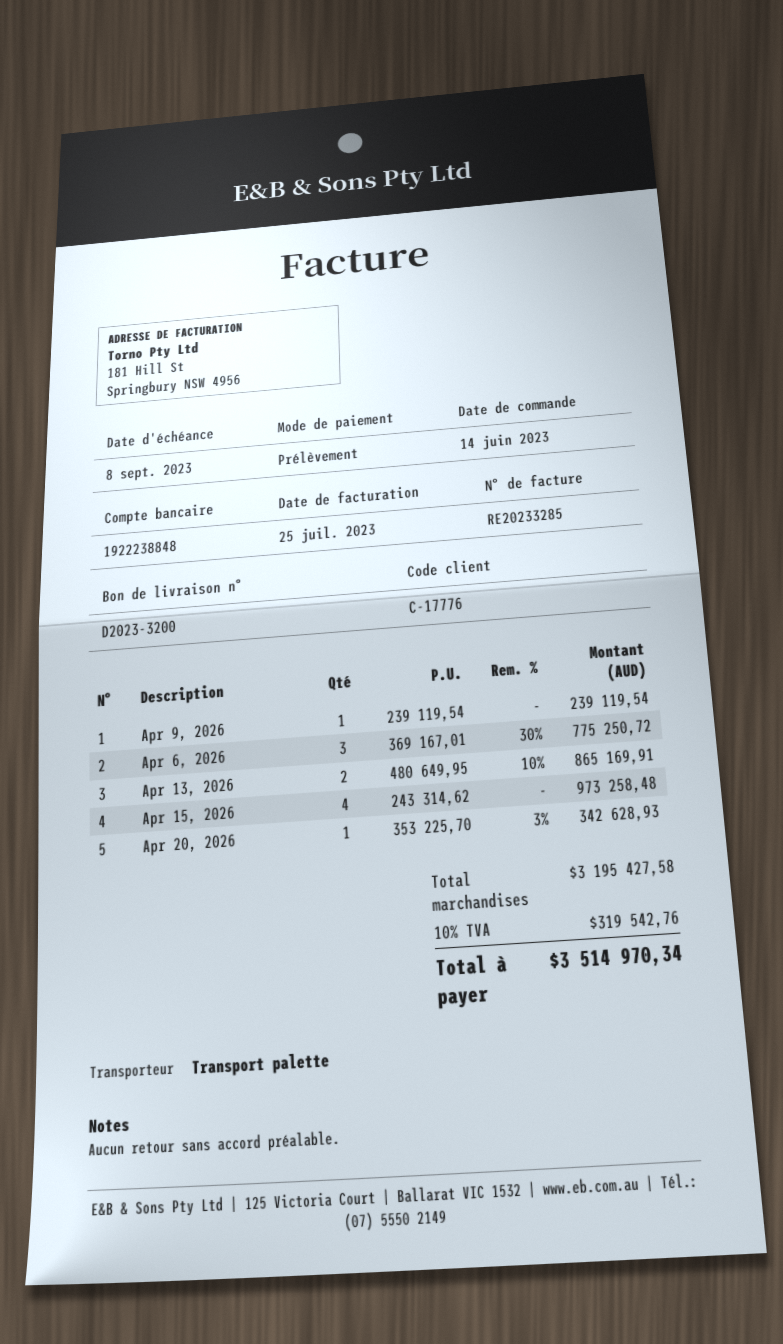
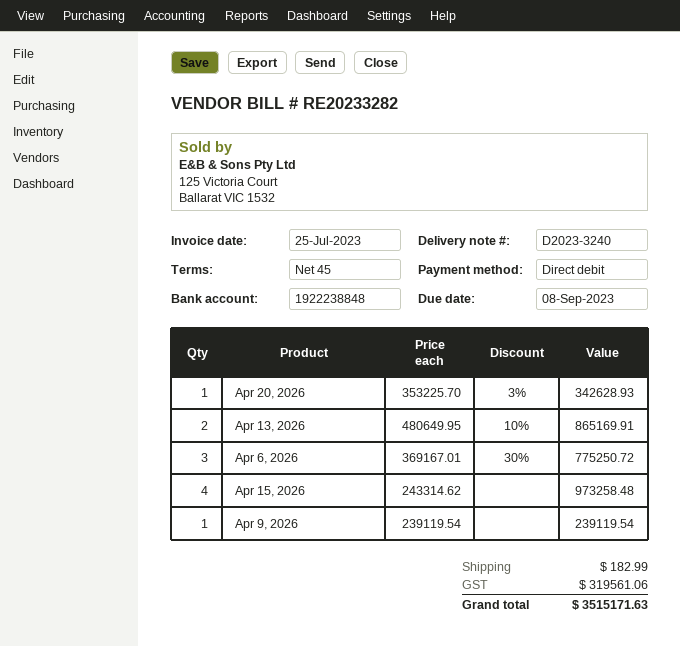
delivery note number: D2023-3200 -> D2023-3240
invoice number: RE20233285 -> RE20233282
shipping: none -> 182.99
tax: 319542.76 -> 319561.06
total: 3514970.34 -> 3515171.63

